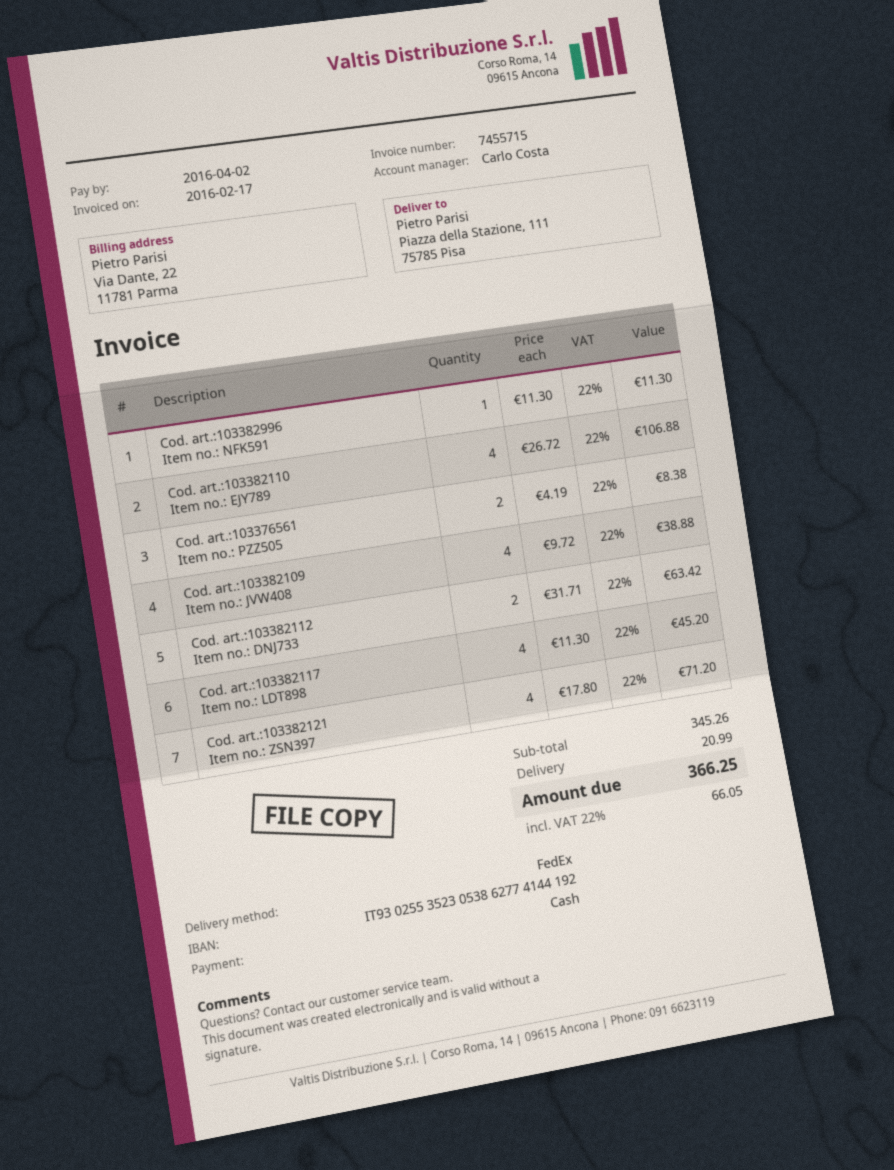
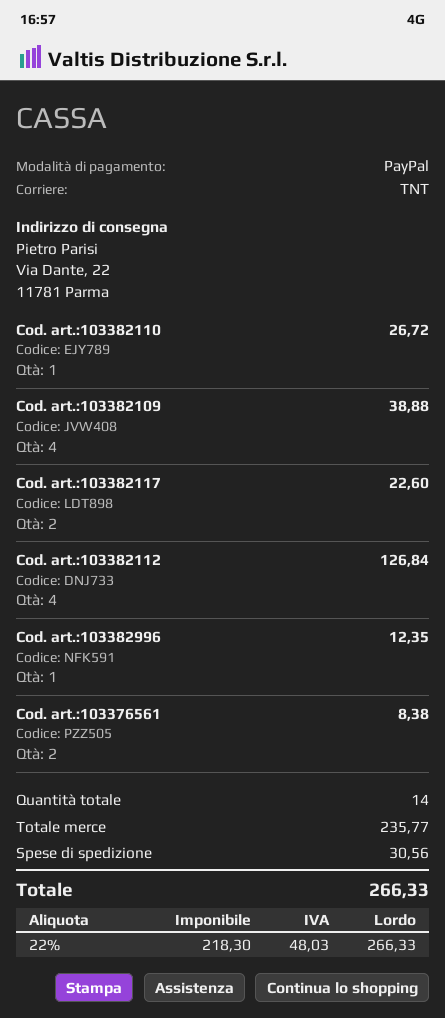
payment method: cash -> PayPal
shipping method: FedEx -> TNT
ship to: Piazza della Stazione, 111, 75785 Pisa -> Via Dante, 22, 11781 Parma
Cod. art.:103382996: 1 for 11.30 -> 1 for 12.35
Cod. art.:103382110: 4 for 106.88 -> 1 for 26.72
Cod. art.:103382112: 2 for 63.42 -> 4 for 126.84
Cod. art.:103382117: 4 for 45.20 -> 2 for 22.60
Cod. art.:103382121: 4 for 71.20 -> none
subtotal: 345.26 -> 235.77
shipping: 20.99 -> 30.56
tax: 22% = 66.05 -> 22% = 48.03
total: 366.25 -> 266.33

